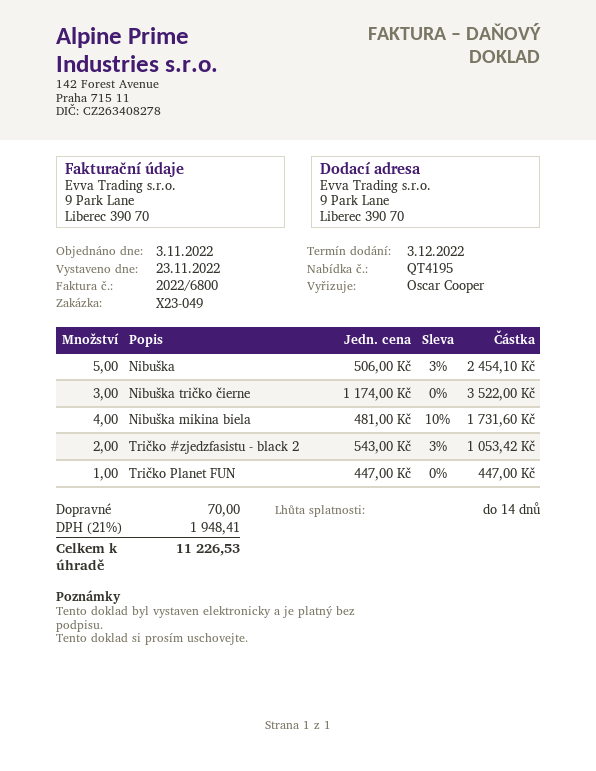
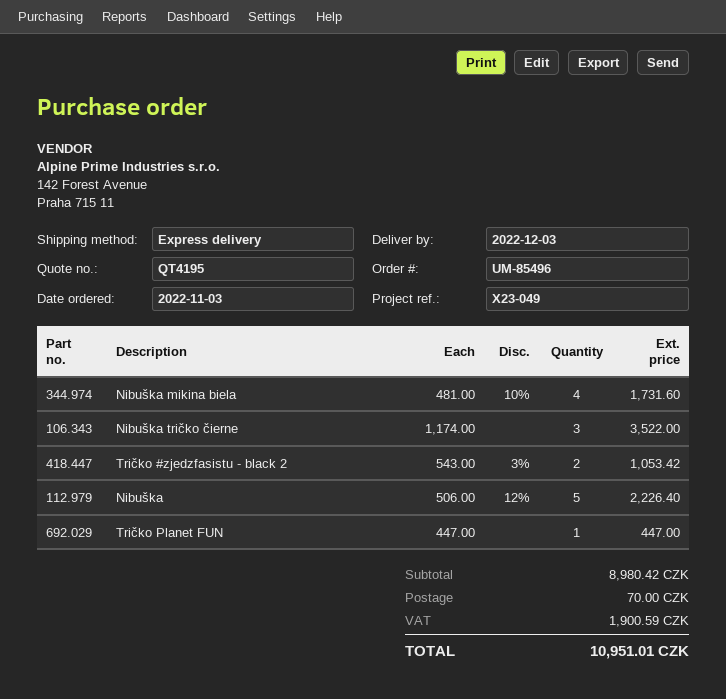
Nibuška: 5 x 506.00 - 3% = 2454.10 -> 5 x 506.00 - 12% = 2226.40
tax: 1948.41 -> 1900.59
total: 11226.53 -> 10951.01

